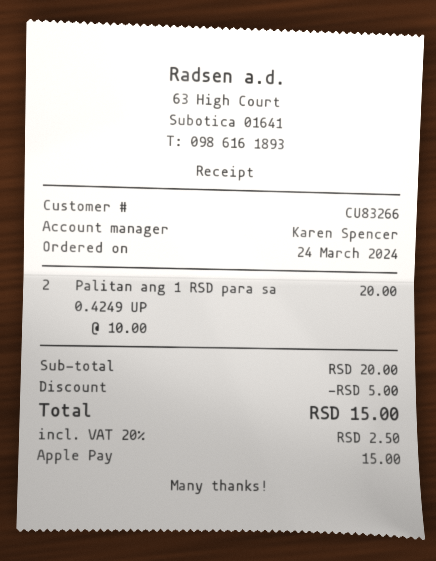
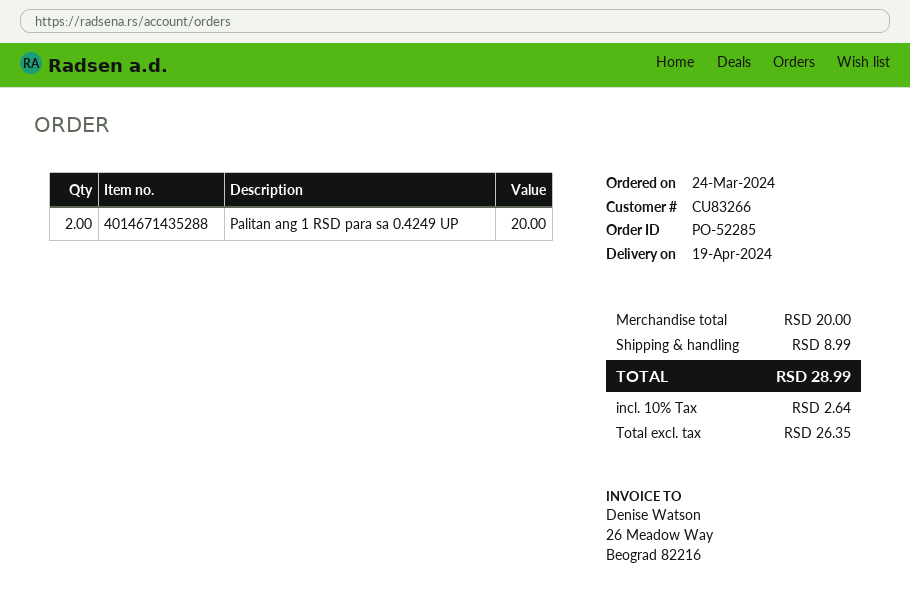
discount: 5.00 -> none
shipping: none -> 8.99
tax: 20% = 2.50 -> 10% = 2.64
total: 15.00 -> 28.99

